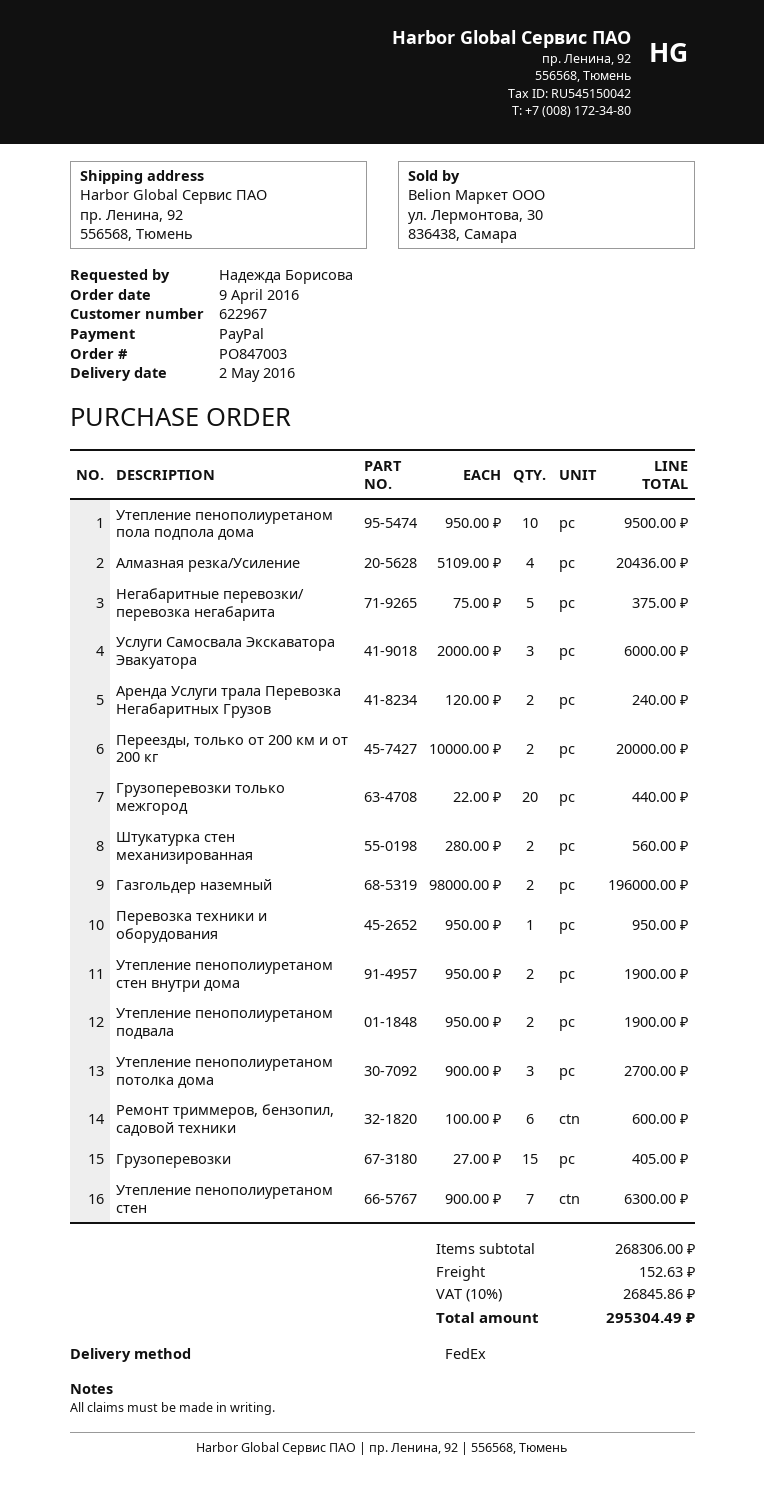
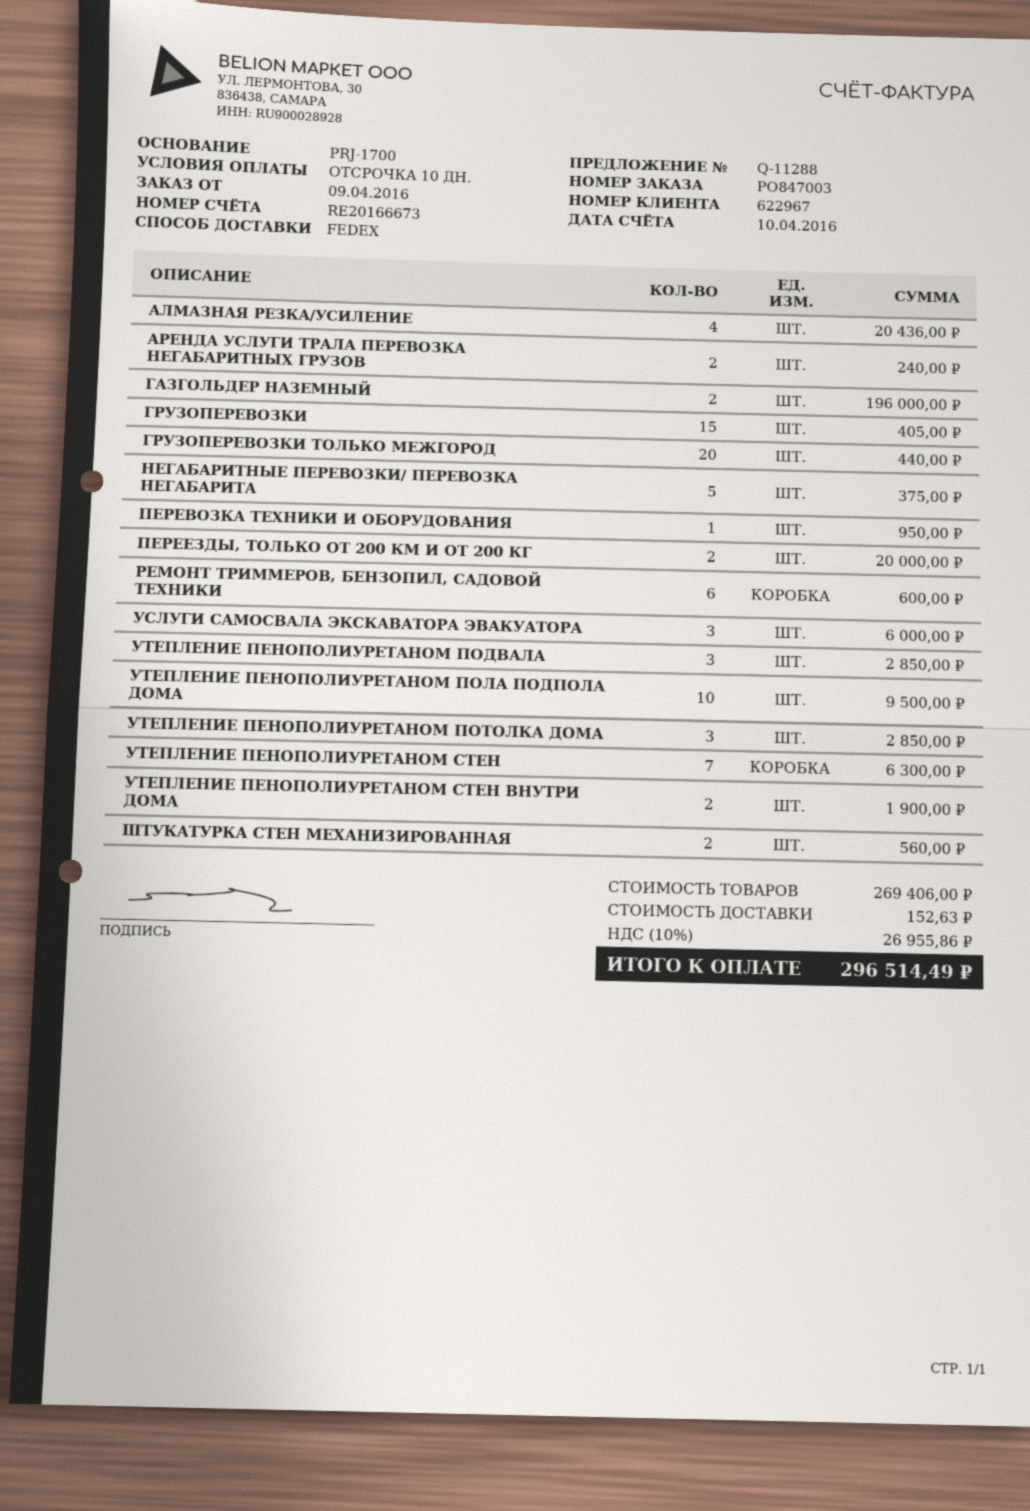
Утепление пенополиуретаном подвала: 2 for 1900.00 -> 3 for 2850.00
Утепление пенополиуретаном потолка дома: 3 for 2700.00 -> 3 for 2850.00
subtotal: 268306.00 -> 269406.00
tax: 10% = 26845.86 -> 10% = 26955.86
total: 295304.49 -> 296514.49

